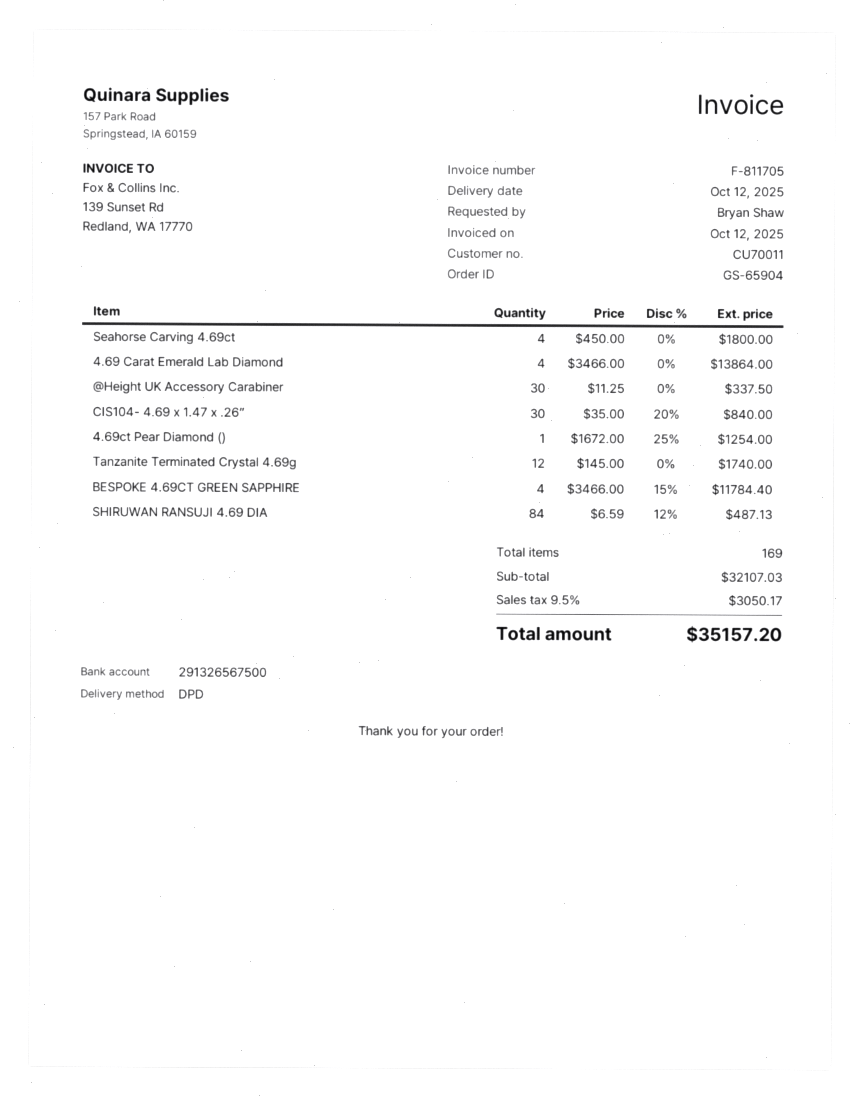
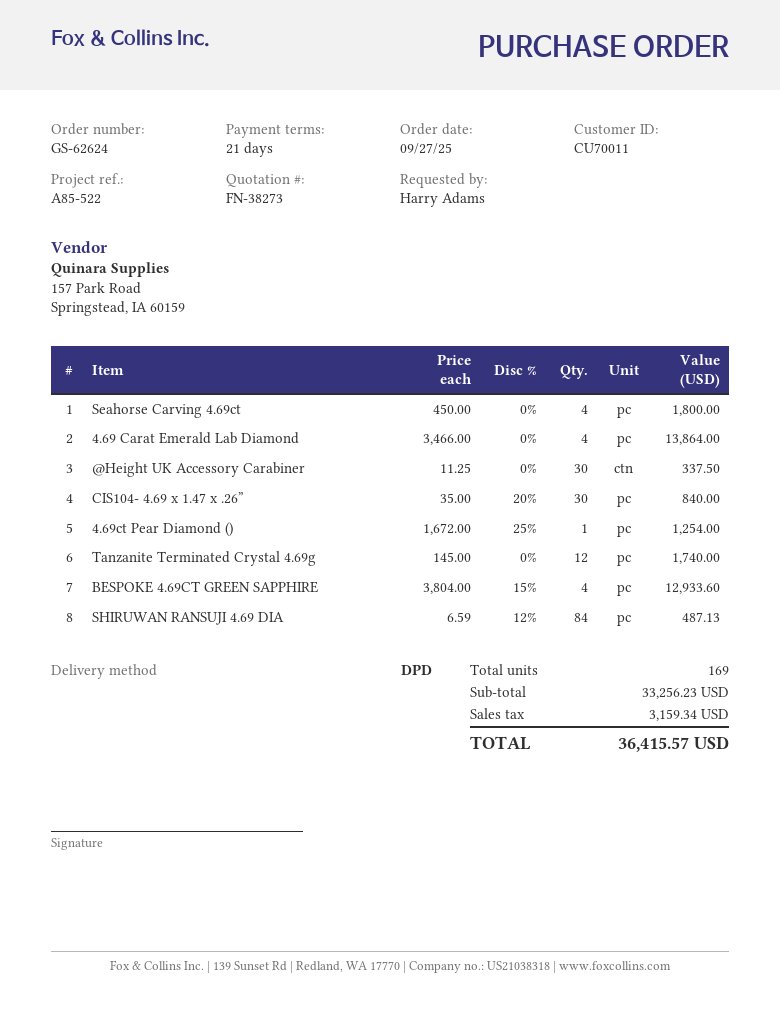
order number: GS-65904 -> GS-62624
ordered by: Bryan Shaw -> Harry Adams
BESPOKE 4.69CT GREEN SAPPHIRE: 4 x 3466.00 - 15% = 11784.40 -> 4 x 3804.00 - 15% = 12933.60
subtotal: 32107.03 -> 33256.23
tax: 3050.17 -> 3159.34
total: 35157.20 -> 36415.57

